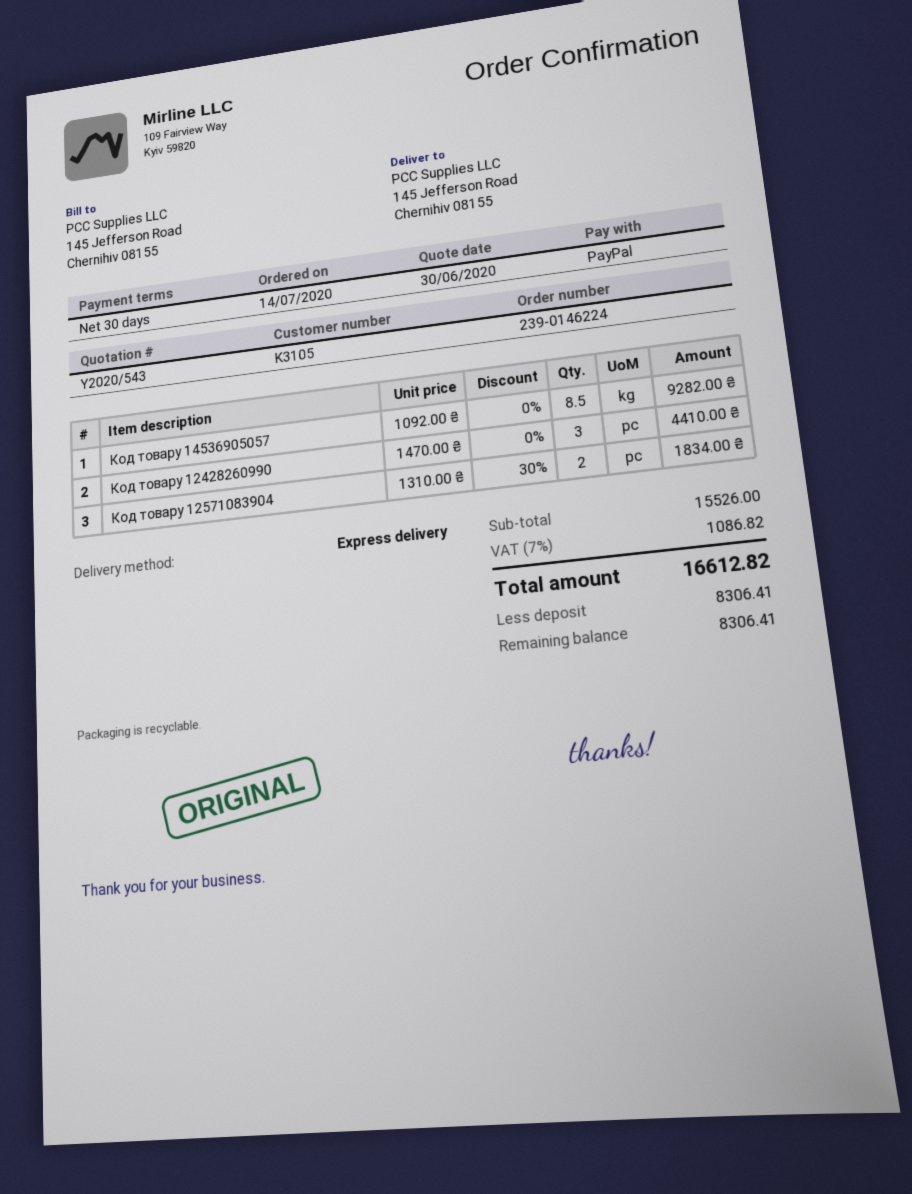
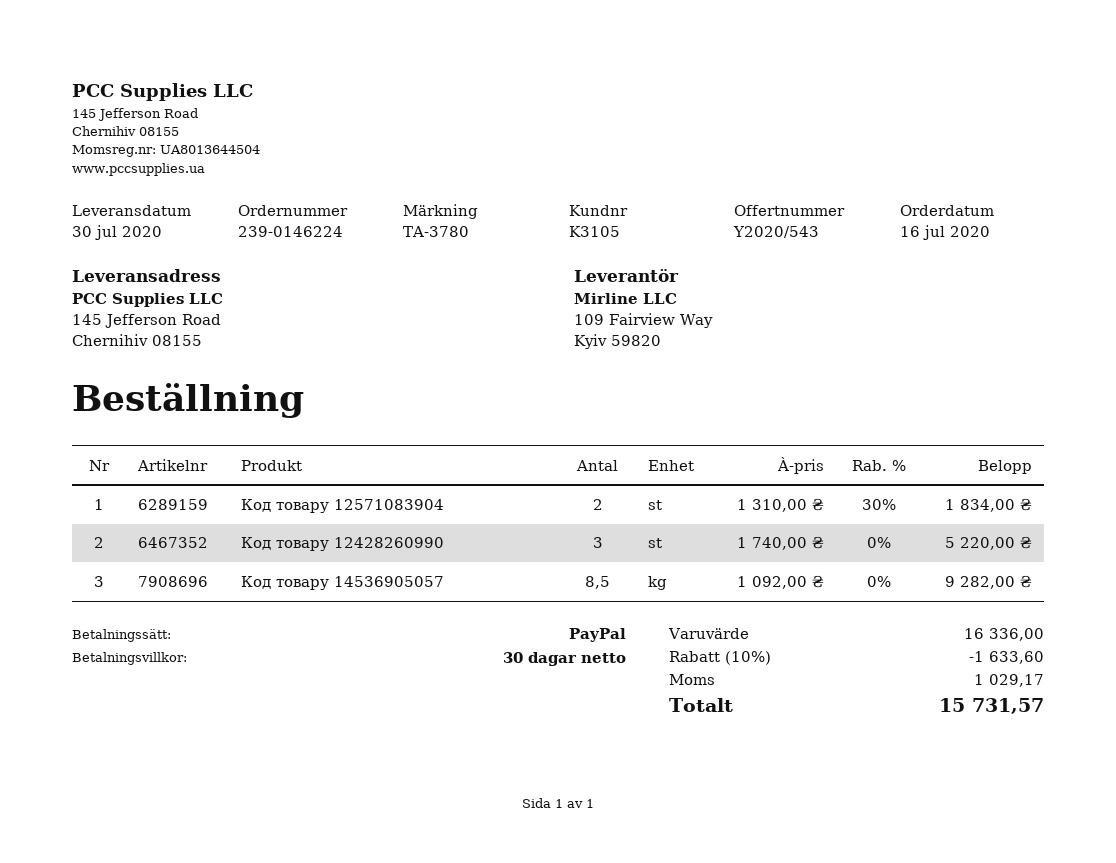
order date: 2020-07-14 -> 2020-07-16
Код товару 12428260990: 3 x 1470.00 = 4410.00 -> 3 x 1740.00 = 5220.00
subtotal: 15526.00 -> 16336.00
discount: none -> 10% = 1633.60
tax: 1086.82 -> 1029.17
total: 16612.82 -> 15731.57

